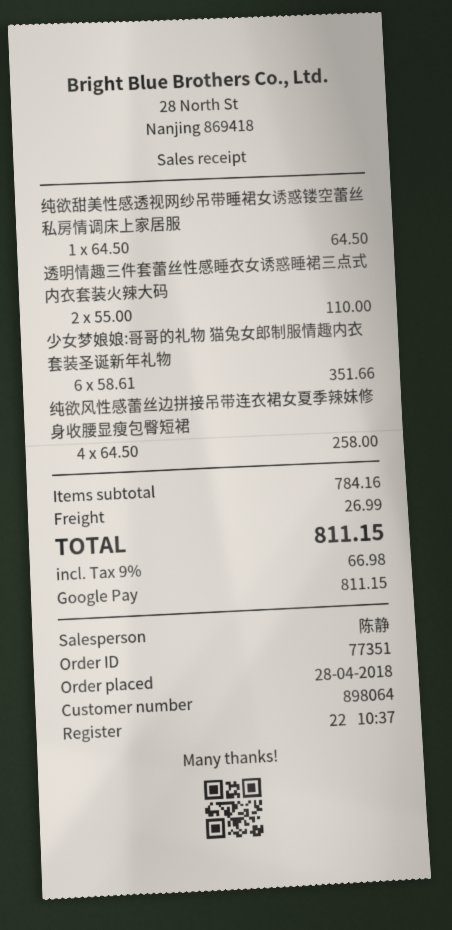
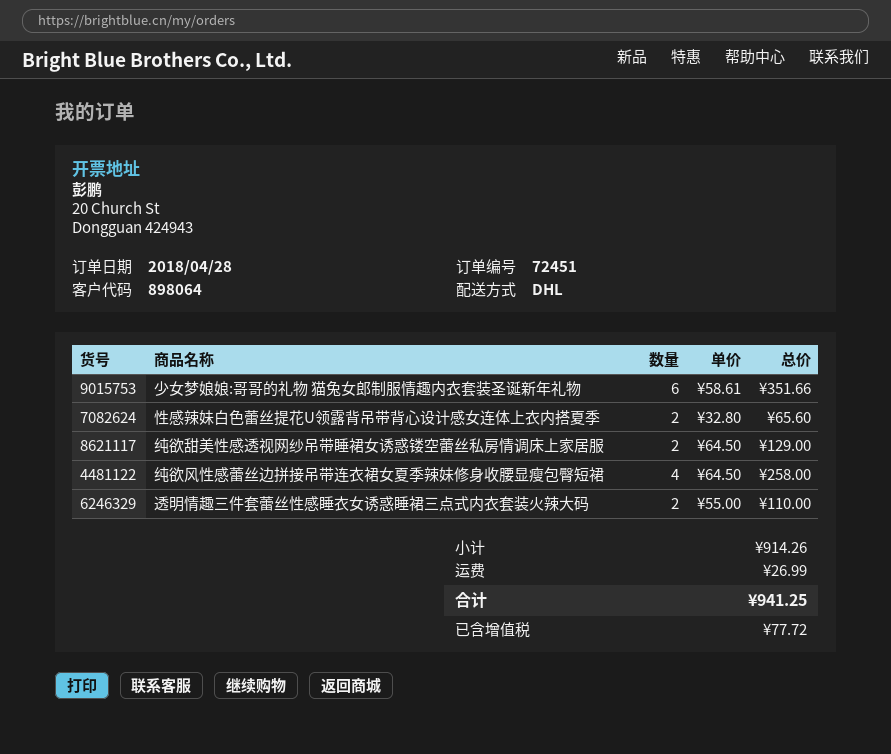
order number: 77351 -> 72451
纯欲甜美性感透视网纱吊带睡裙女诱惑镂空蕾丝私房情调床上家居服: 1 x 64.50 = 64.50 -> 2 x 64.50 = 129.00
性感辣妹白色蕾丝提花U领露背吊带背心设计感女连体上衣内搭夏季: none -> 2 x 32.80 = 65.60
subtotal: 784.16 -> 914.26
tax: 66.98 -> 77.72
total: 811.15 -> 941.25

